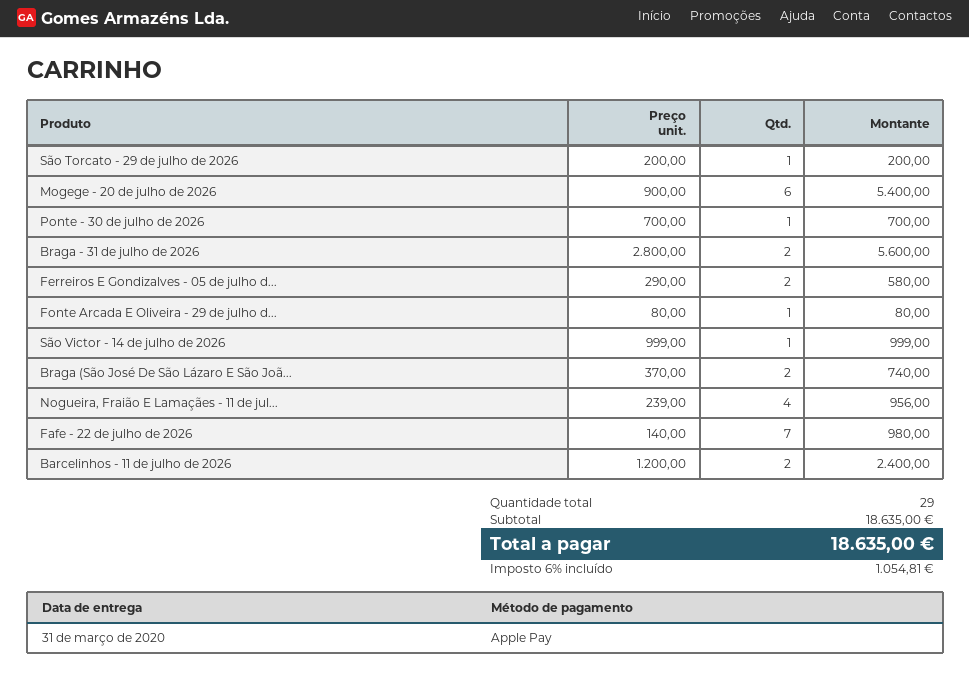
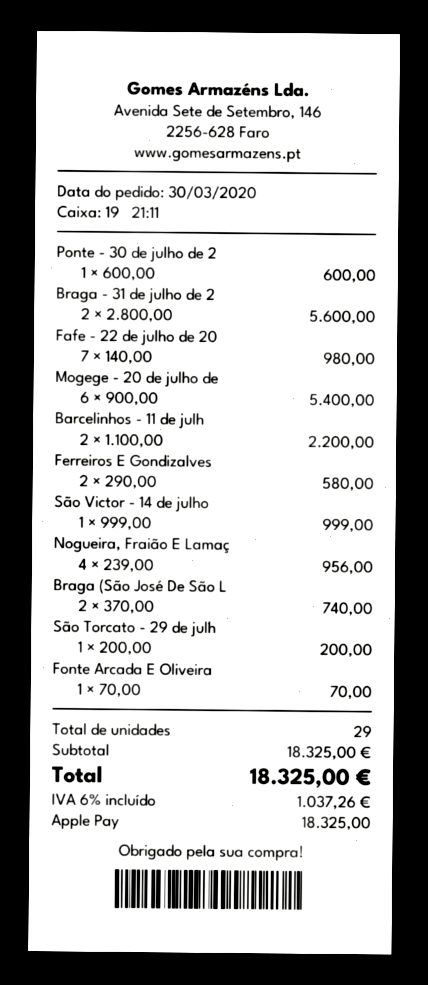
Ponte - 30 de julho de 2026: 1 x 700.00 = 700.00 -> 1 x 600.00 = 600.00
Fonte Arcada E Oliveira - 29 de julho d...: 1 x 80.00 = 80.00 -> 1 x 70.00 = 70.00
Barcelinhos - 11 de julho de 2026: 2 x 1200.00 = 2400.00 -> 2 x 1100.00 = 2200.00
subtotal: 18635.00 -> 18325.00
tax: 6% = 1054.81 -> 6% = 1037.26
total: 18635.00 -> 18325.00

